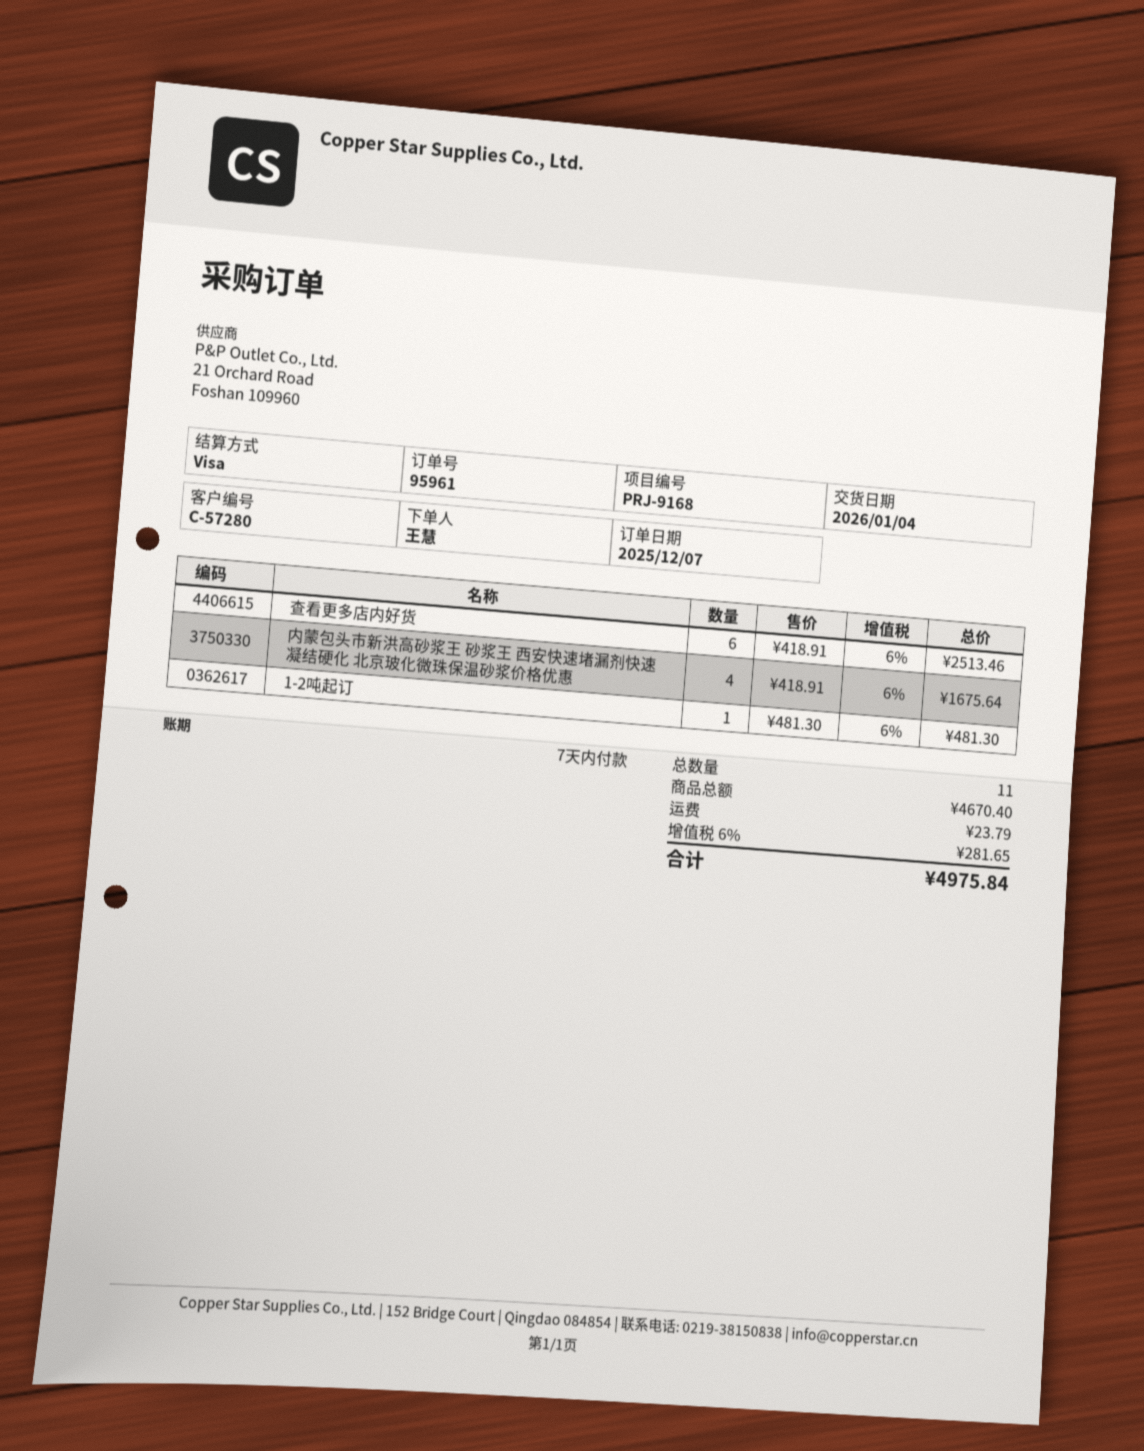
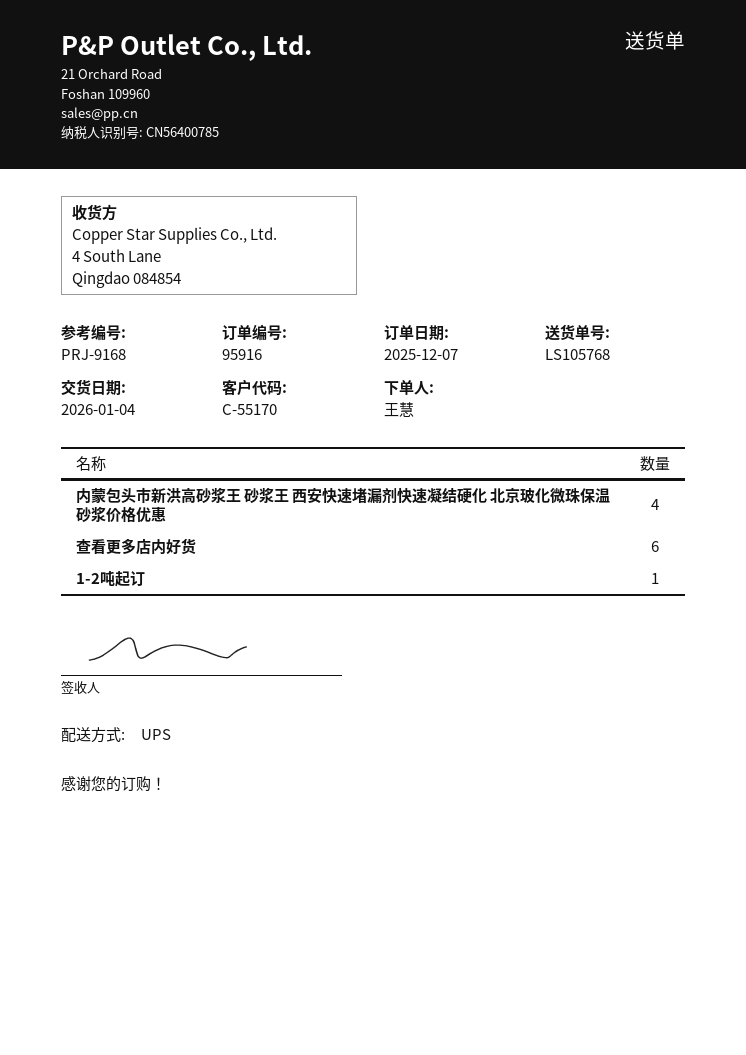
order number: 95961 -> 95916
customer number: C-57280 -> C-55170

